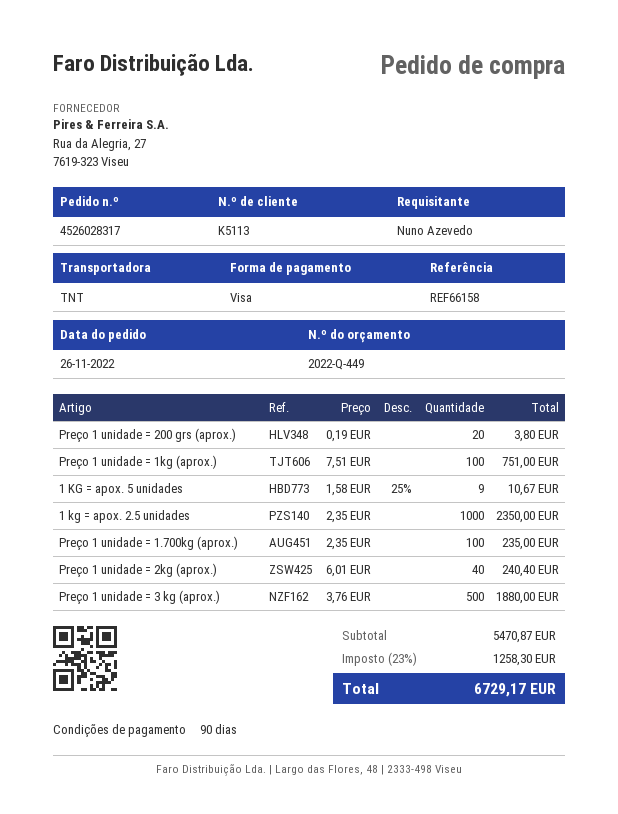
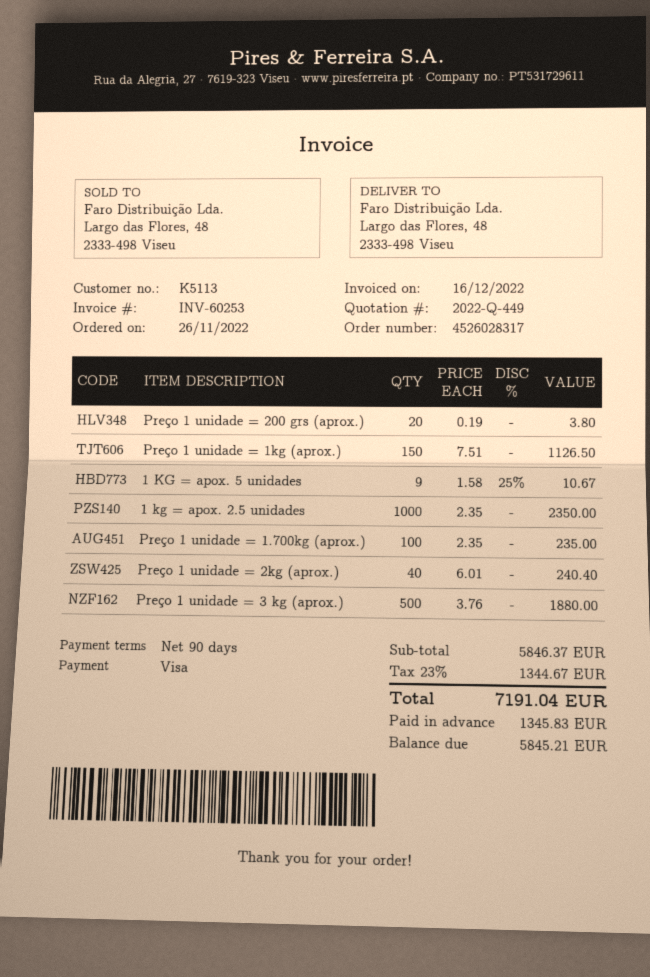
Preço 1 unidade = 1kg (aprox.): 100 x 7.51 = 751.00 -> 150 x 7.51 = 1126.50
subtotal: 5470.87 -> 5846.37
tax: 23% = 1258.30 -> 23% = 1344.67
total: 6729.17 -> 7191.04

